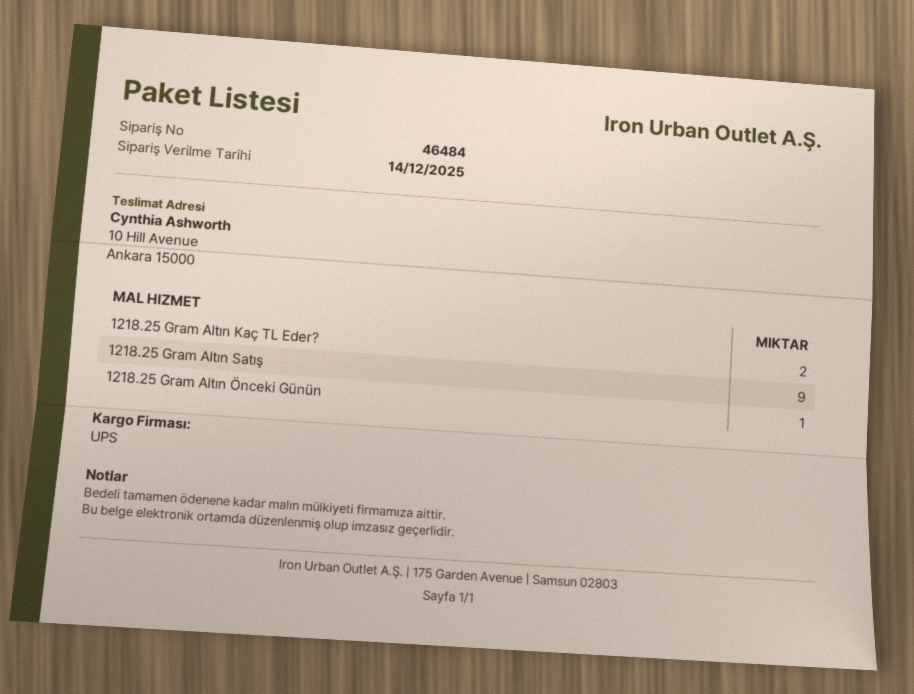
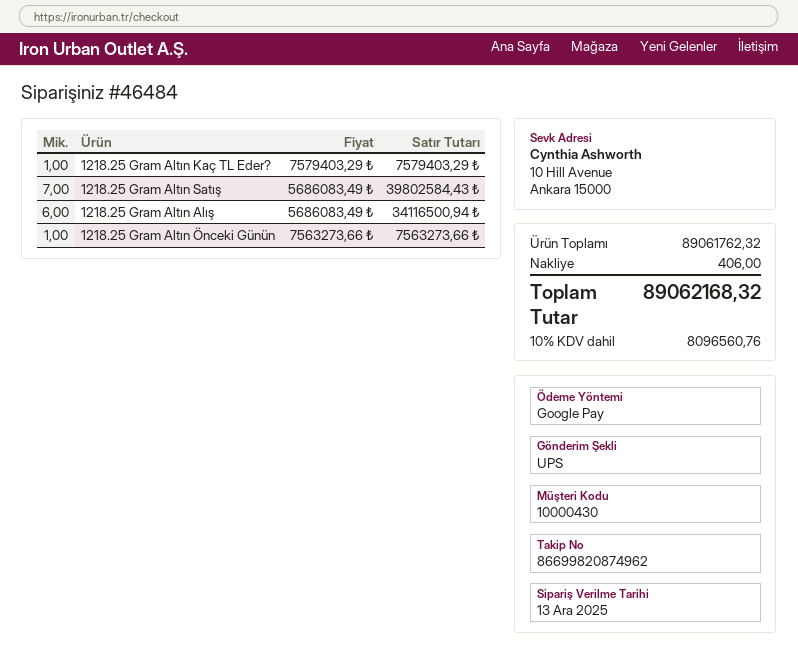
order date: 2025-12-14 -> 2025-12-13
1218.25 Gram Altın Kaç TL Eder?: 2 -> 1
1218.25 Gram Altın Satış: 9 -> 7
1218.25 Gram Altın Alış: none -> 6

